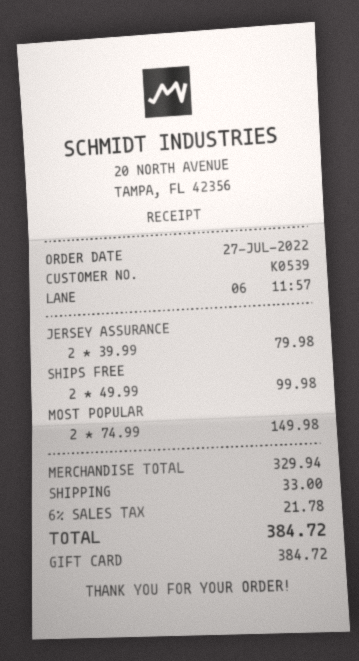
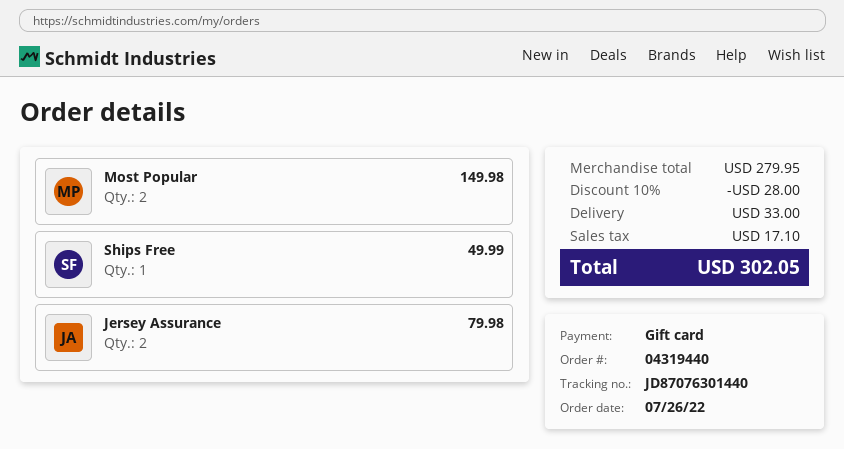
order date: 2022-07-27 -> 2022-07-26
SHIPS FREE: 2 for 99.98 -> 1 for 49.99
subtotal: 329.94 -> 279.95
discount: none -> 10% = 28.00
tax: 21.78 -> 17.10
total: 384.72 -> 302.05

